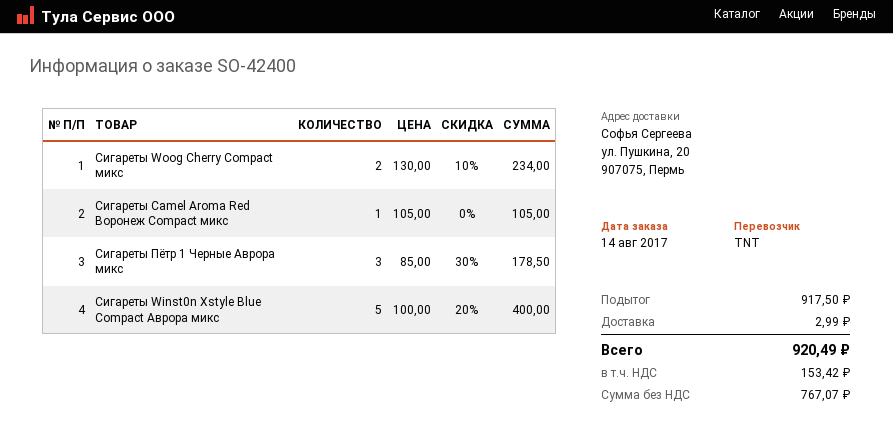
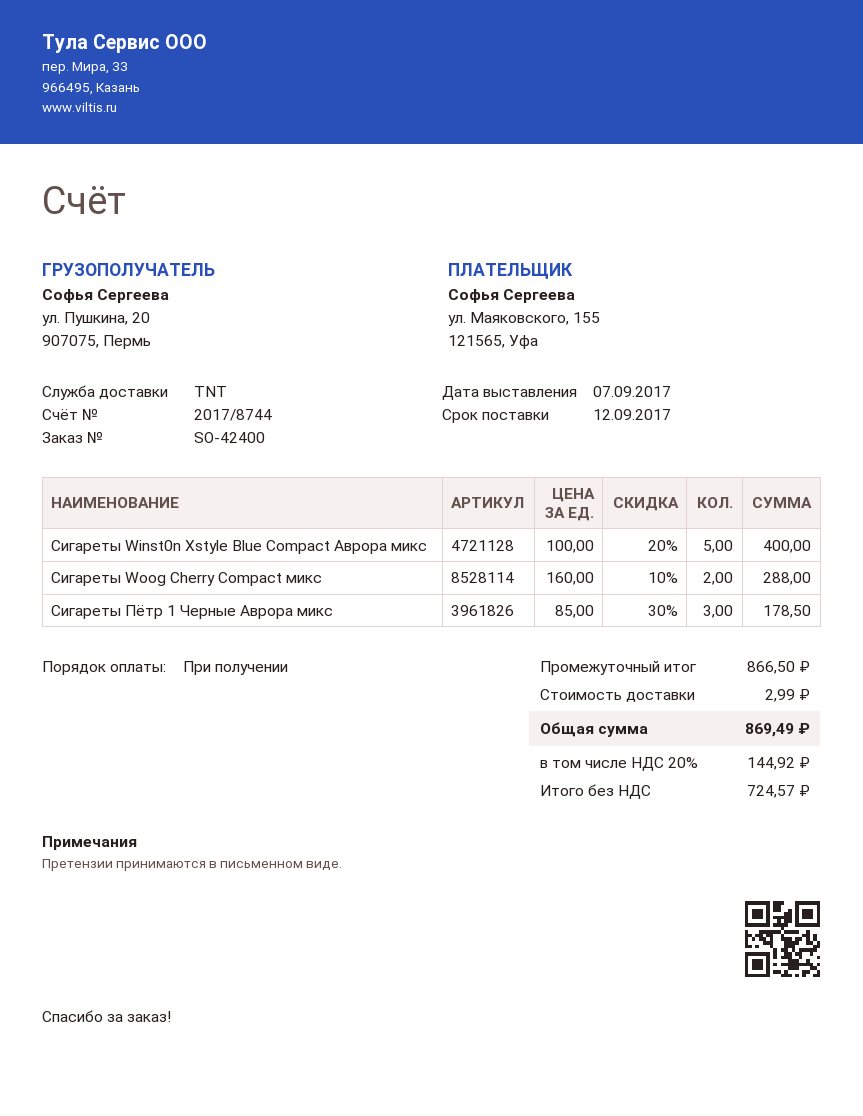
Сигареты Woog Cherry Compact микс: 2 x 130.00 - 10% = 234.00 -> 2 x 160.00 - 10% = 288.00
Сигареты Camel Aroma Red Воронеж Compact микс: 1 x 105.00 = 105.00 -> none
subtotal: 917.50 -> 866.50
net: 767.07 -> 724.57
tax: 153.42 -> 144.92
total: 920.49 -> 869.49

